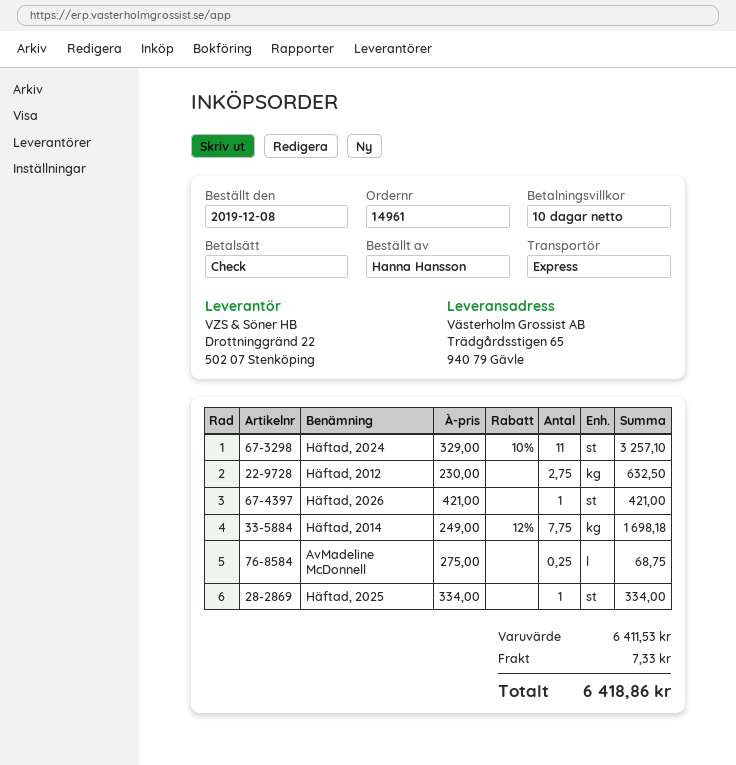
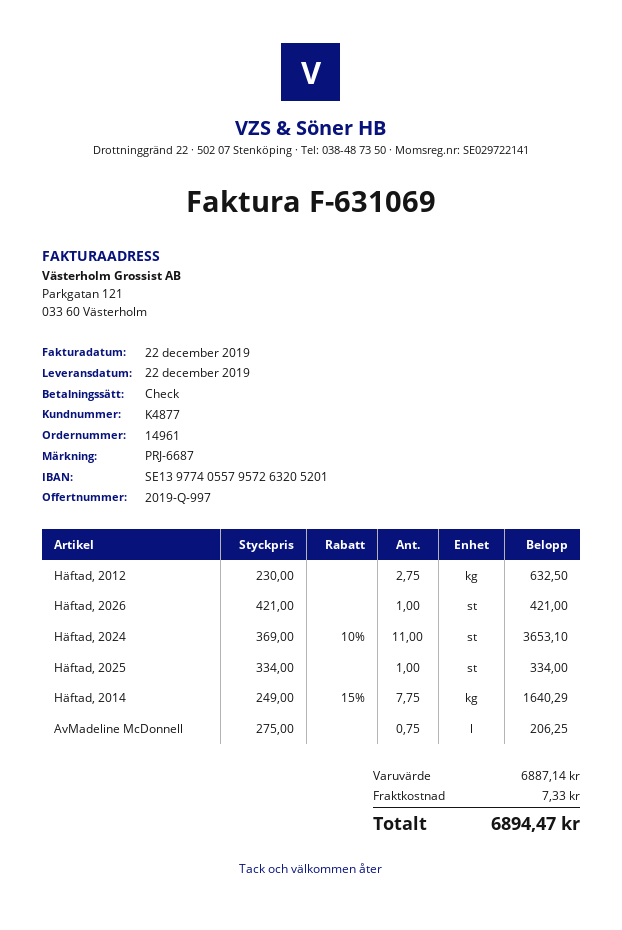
Häftad, 2024: 11 x 329.00 - 10% = 3257.10 -> 11 x 369.00 - 10% = 3653.10
Häftad, 2014: 7.75 x 249.00 - 12% = 1698.18 -> 7.75 x 249.00 - 15% = 1640.29
AvMadeline McDonnell: 0.25 x 275.00 = 68.75 -> 0.75 x 275.00 = 206.25
subtotal: 6411.53 -> 6887.14
total: 6418.86 -> 6894.47

